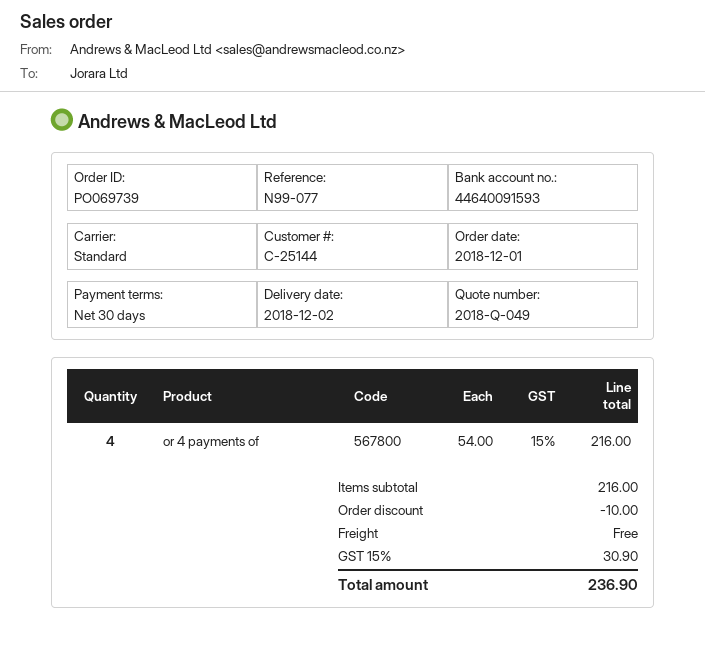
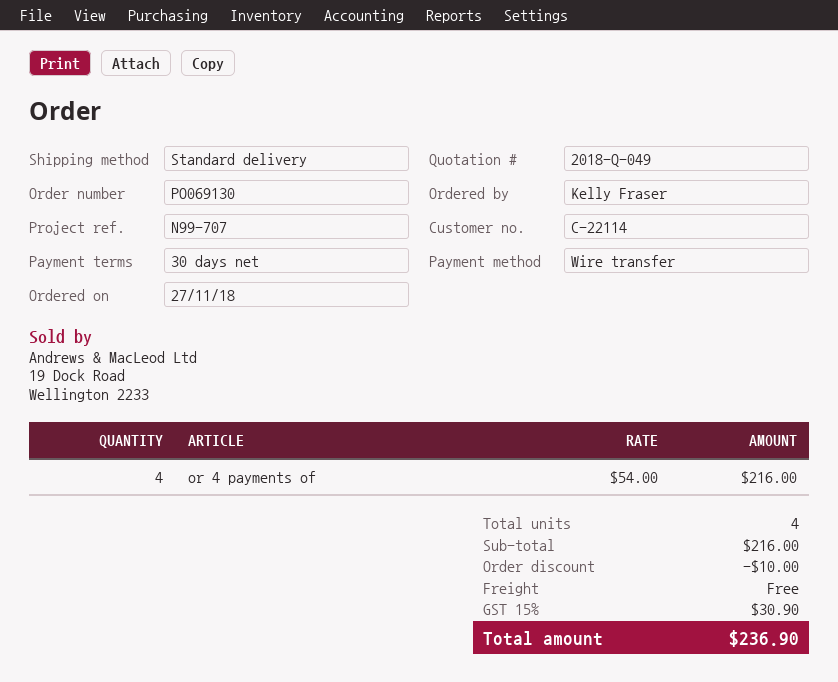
order number: PO069739 -> PO069130
order date: 2018-12-01 -> 2018-11-27
customer number: C-25144 -> C-22114
reference: N99-077 -> N99-707

